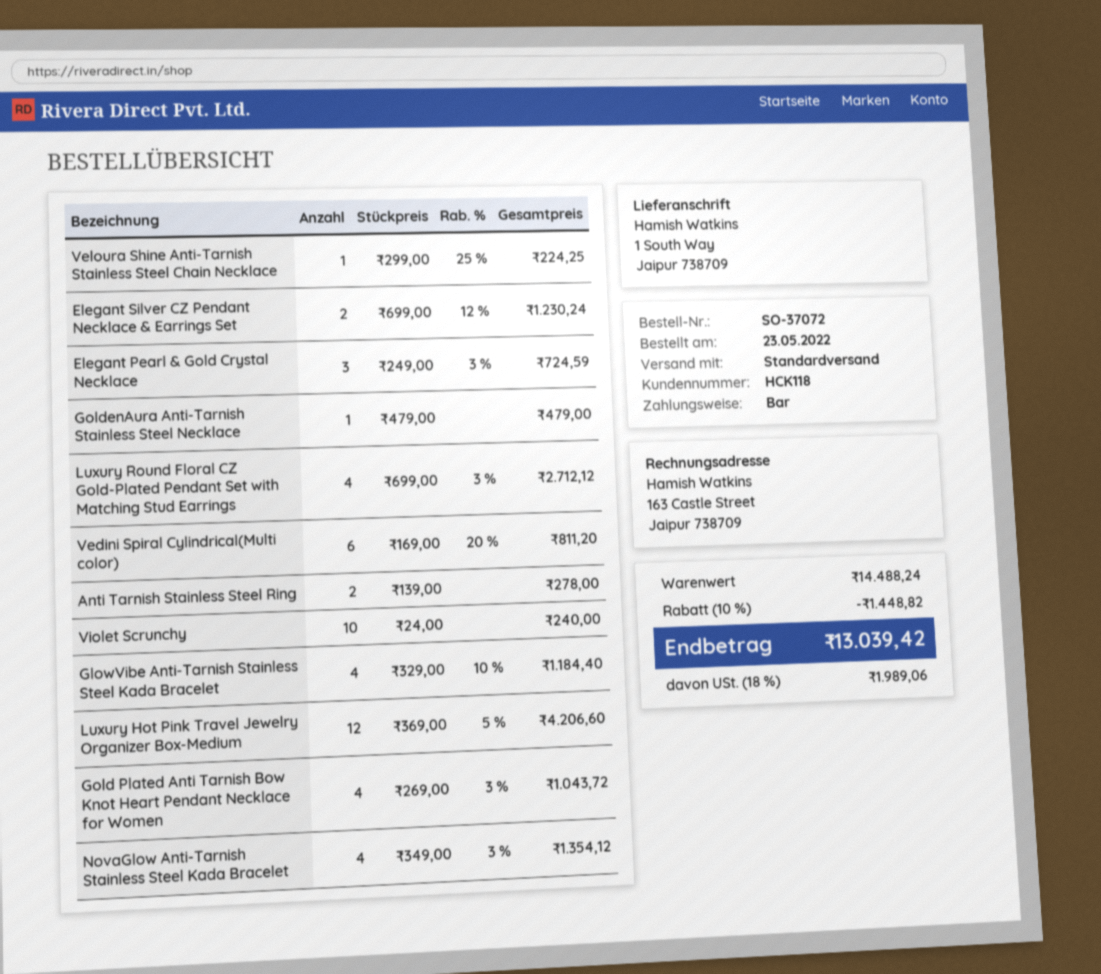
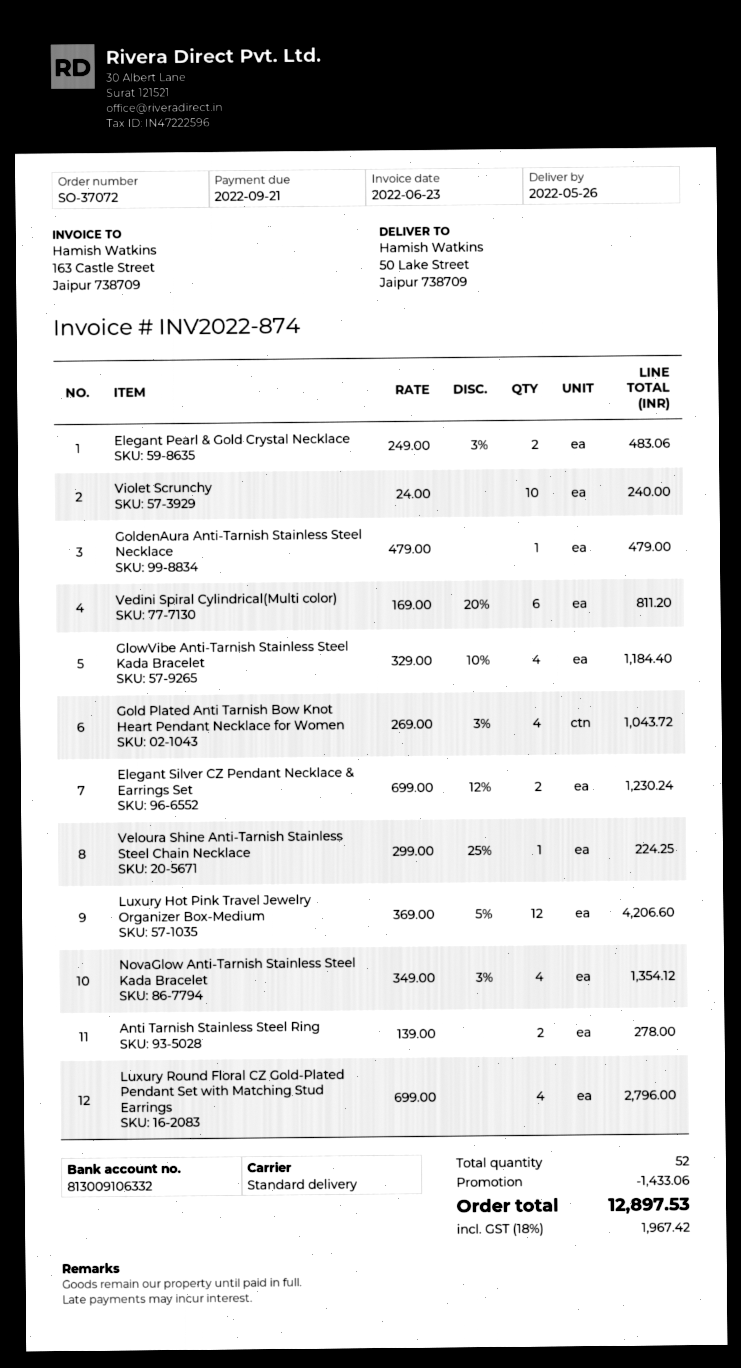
ship to: 1 South Way, Jaipur 738709 -> 50 Lake Street, Jaipur 738709
Elegant Pearl & Gold Crystal Necklace: 3 x 249.00 - 3% = 724.59 -> 2 x 249.00 - 3% = 483.06
Luxury Round Floral CZ Gold-Plated Pendant Set with Matching Stud Earrings: 4 x 699.00 - 3% = 2712.12 -> 4 x 699.00 = 2796.00
discount: 1448.82 -> 1433.06
tax: 18% = 1989.06 -> 18% = 1967.42
total: 13039.42 -> 12897.53

